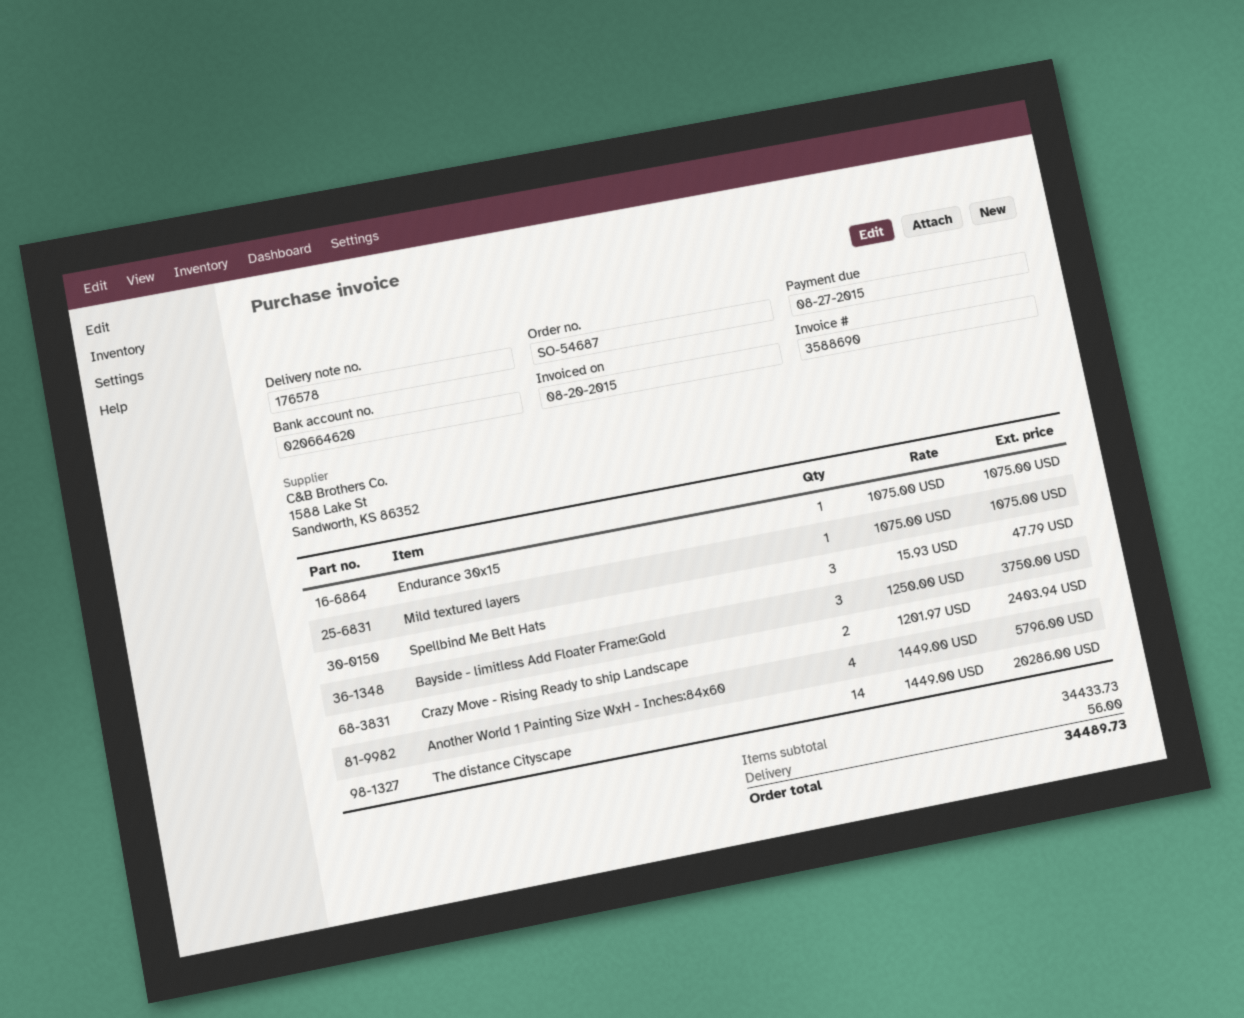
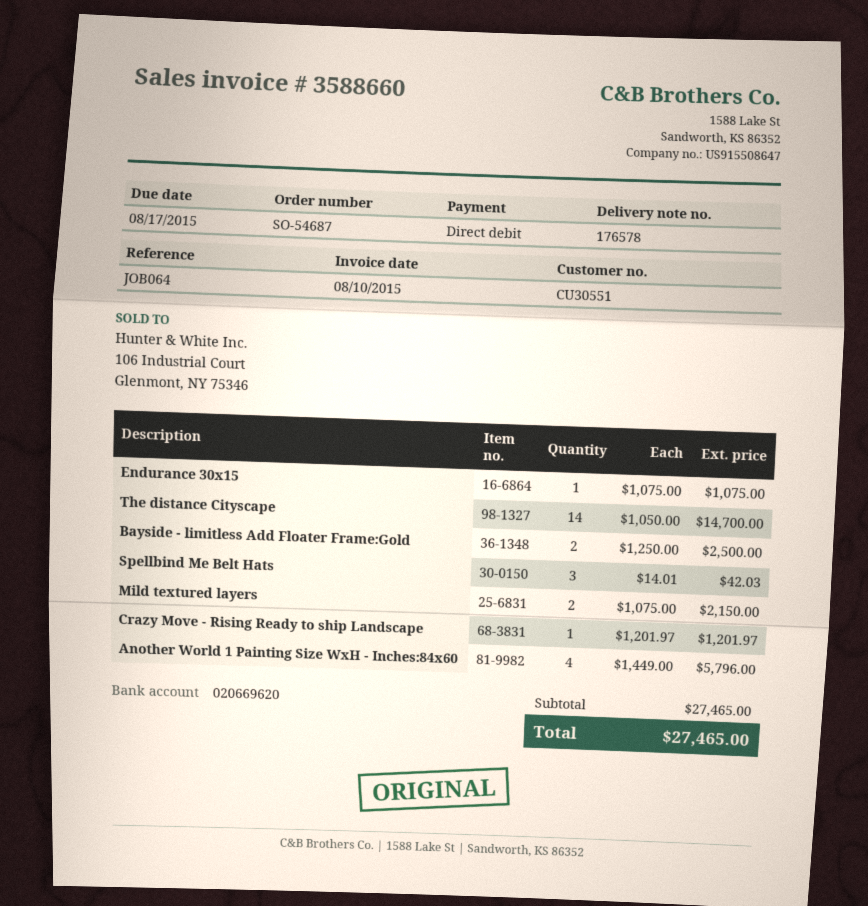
invoice number: 3588690 -> 3588660
invoice date: 2015-08-20 -> 2015-08-10
due date: 2015-08-27 -> 2015-08-17
bank account: 020664620 -> 020669620
Mild textured layers: 1 x 1075.00 = 1075.00 -> 2 x 1075.00 = 2150.00
Spellbind Me Belt Hats: 3 x 15.93 = 47.79 -> 3 x 14.01 = 42.03
Bayside - limitless Add Floater Frame:Gold: 3 x 1250.00 = 3750.00 -> 2 x 1250.00 = 2500.00
Crazy Move - Rising Ready to ship Landscape: 2 x 1201.97 = 2403.94 -> 1 x 1201.97 = 1201.97
The distance Cityscape: 14 x 1449.00 = 20286.00 -> 14 x 1050.00 = 14700.00
subtotal: 34433.73 -> 27465.00
shipping: 56.00 -> none
total: 34489.73 -> 27465.00

